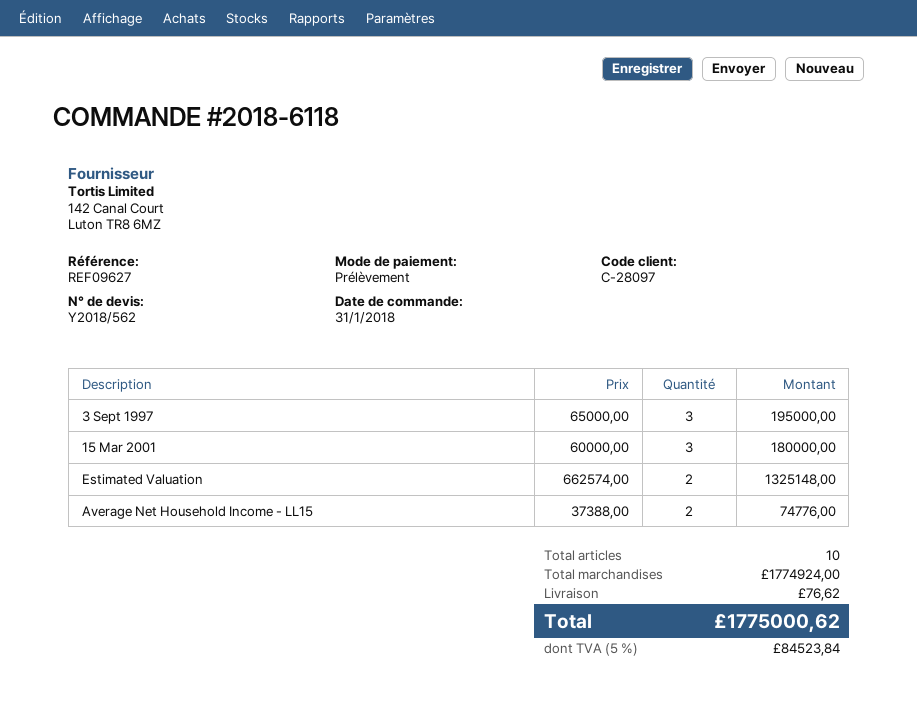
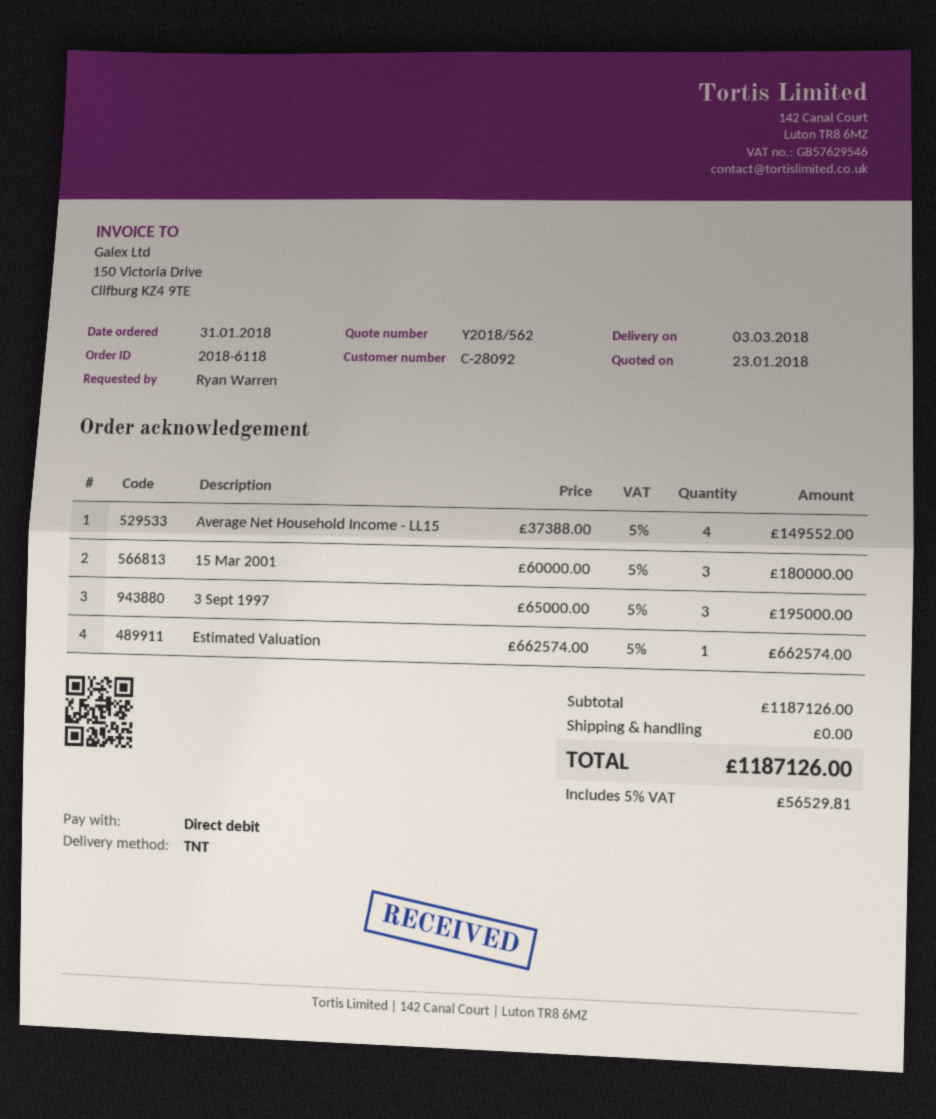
customer number: C-28097 -> C-28092
Estimated Valuation: 2 x 662574.00 = 1325148.00 -> 1 x 662574.00 = 662574.00
Average Net Household Income - LL15: 2 x 37388.00 = 74776.00 -> 4 x 37388.00 = 149552.00
subtotal: 1774924.00 -> 1187126.00
shipping: 76.62 -> 0.00
tax: 5% = 84523.84 -> 5% = 56529.81
total: 1775000.62 -> 1187126.00

